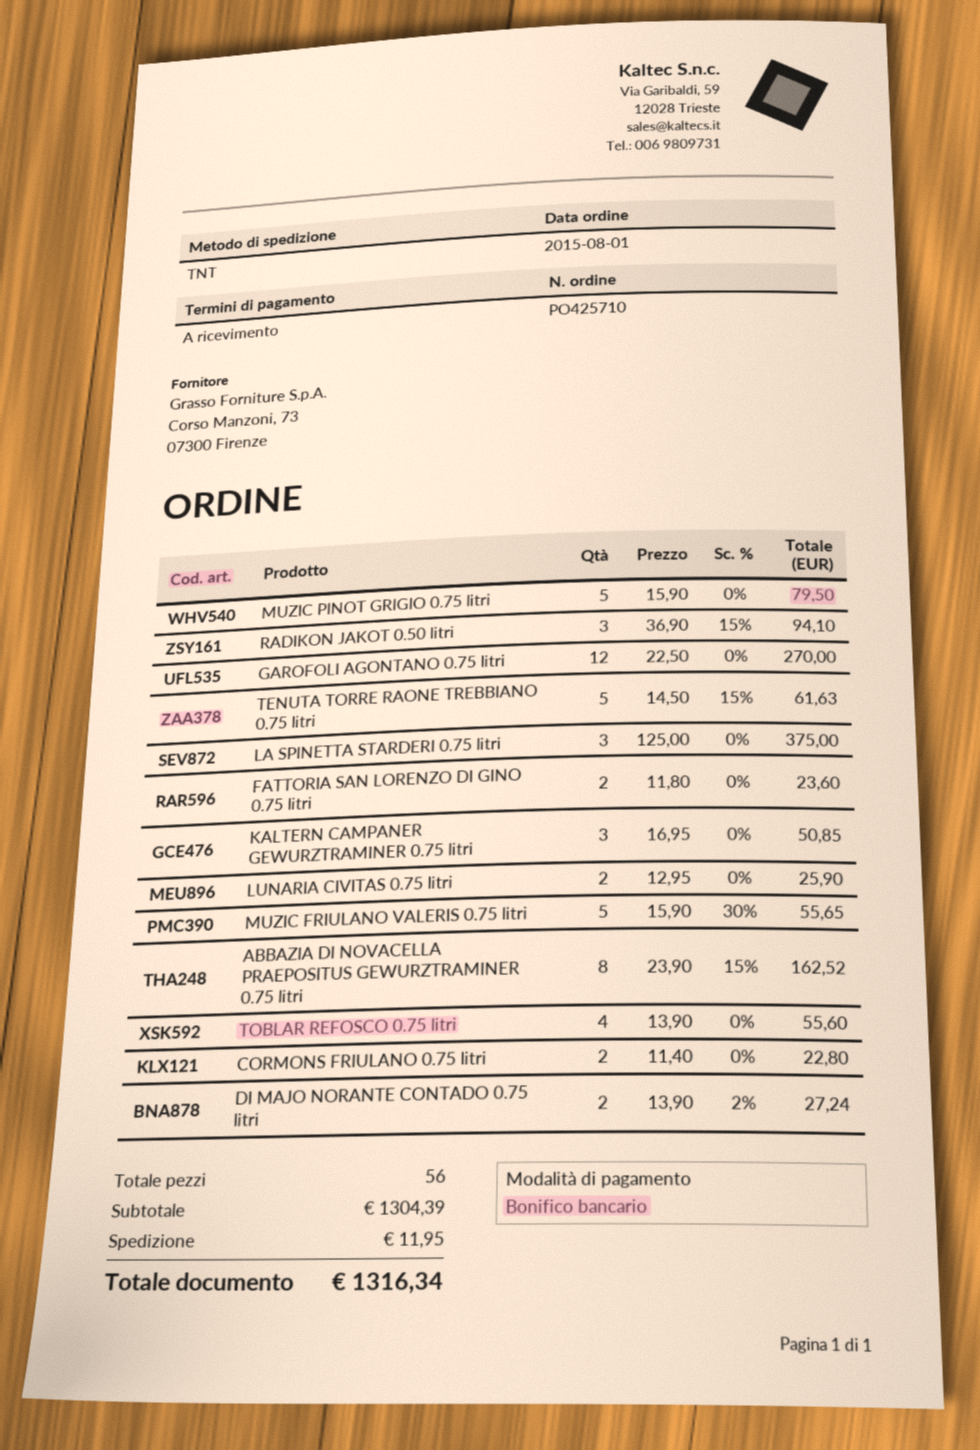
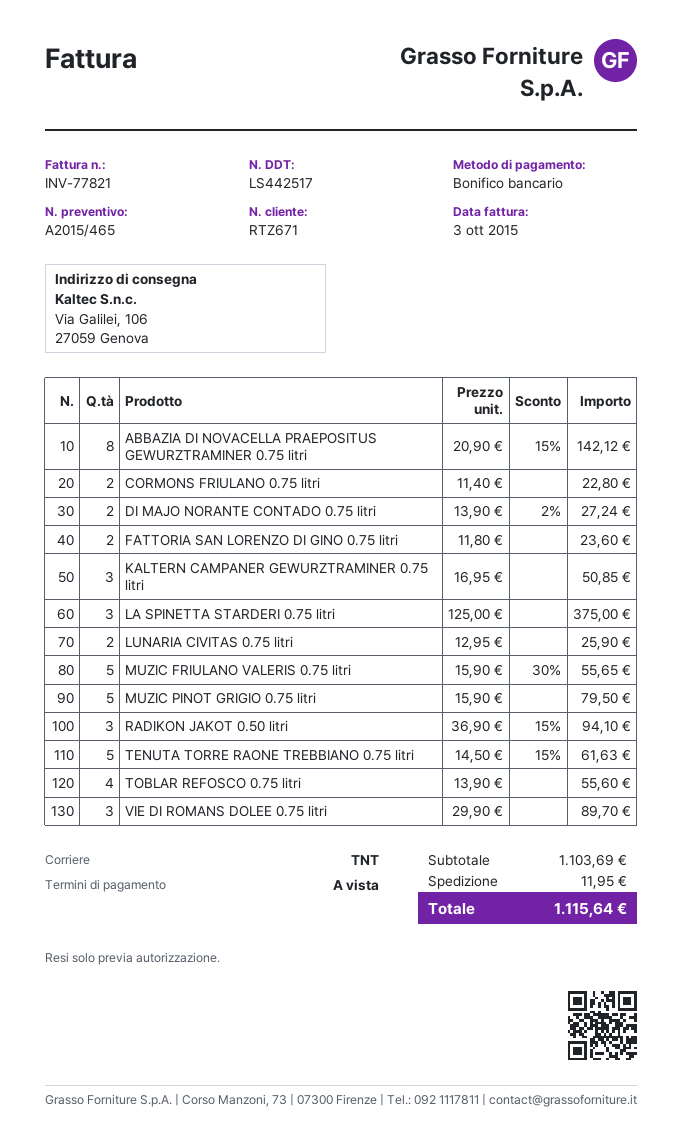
GAROFOLI AGONTANO 0.75 litri: 12 x 22.50 = 270.00 -> none
ABBAZIA DI NOVACELLA PRAEPOSITUS GEWURZTRAMINER 0.75 litri: 8 x 23.90 - 15% = 162.52 -> 8 x 20.90 - 15% = 142.12
VIE DI ROMANS DOLEE 0.75 litri: none -> 3 x 29.90 = 89.70
subtotal: 1304.39 -> 1103.69
total: 1316.34 -> 1115.64

